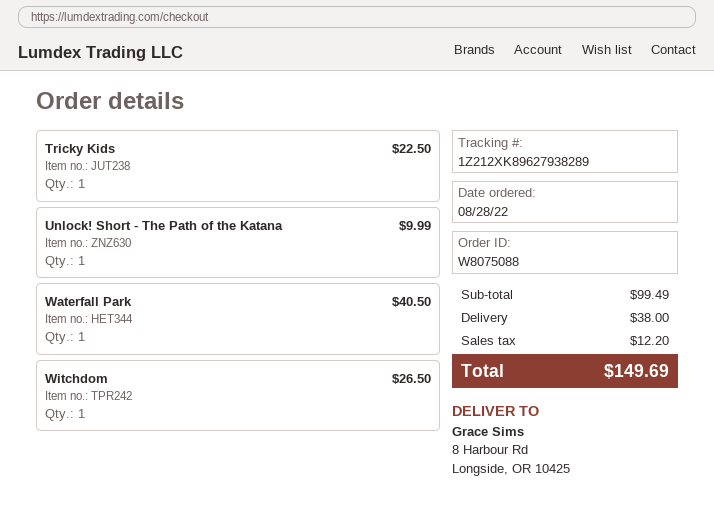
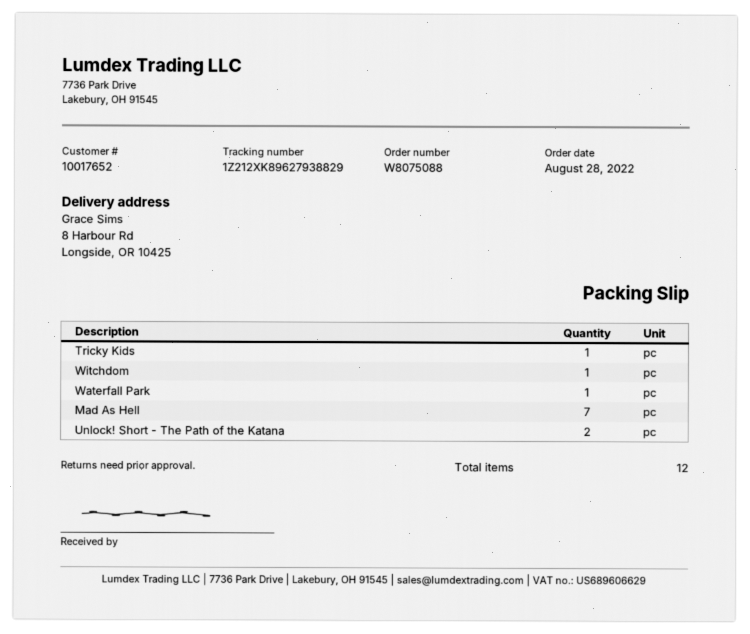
tracking number: 1Z212XK89627938289 -> 1Z212XK89627938829
Unlock! Short - The Path of the Katana: 1 -> 2
Mad As Hell: none -> 7

